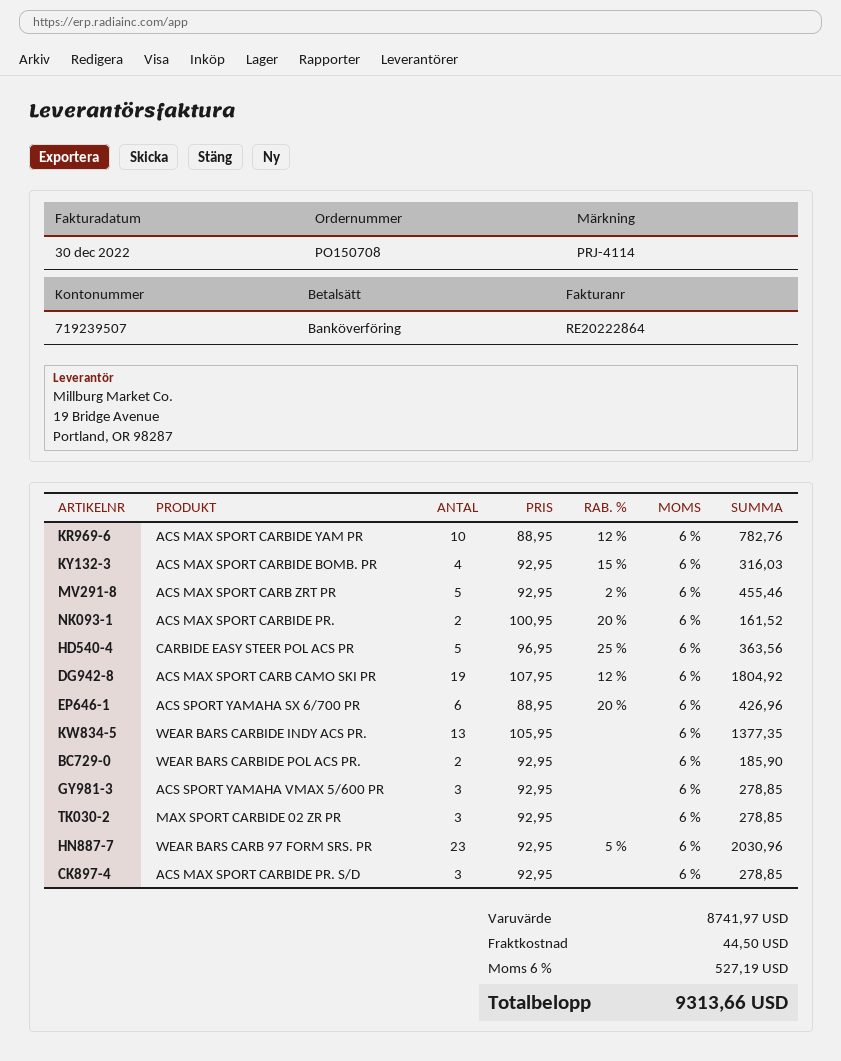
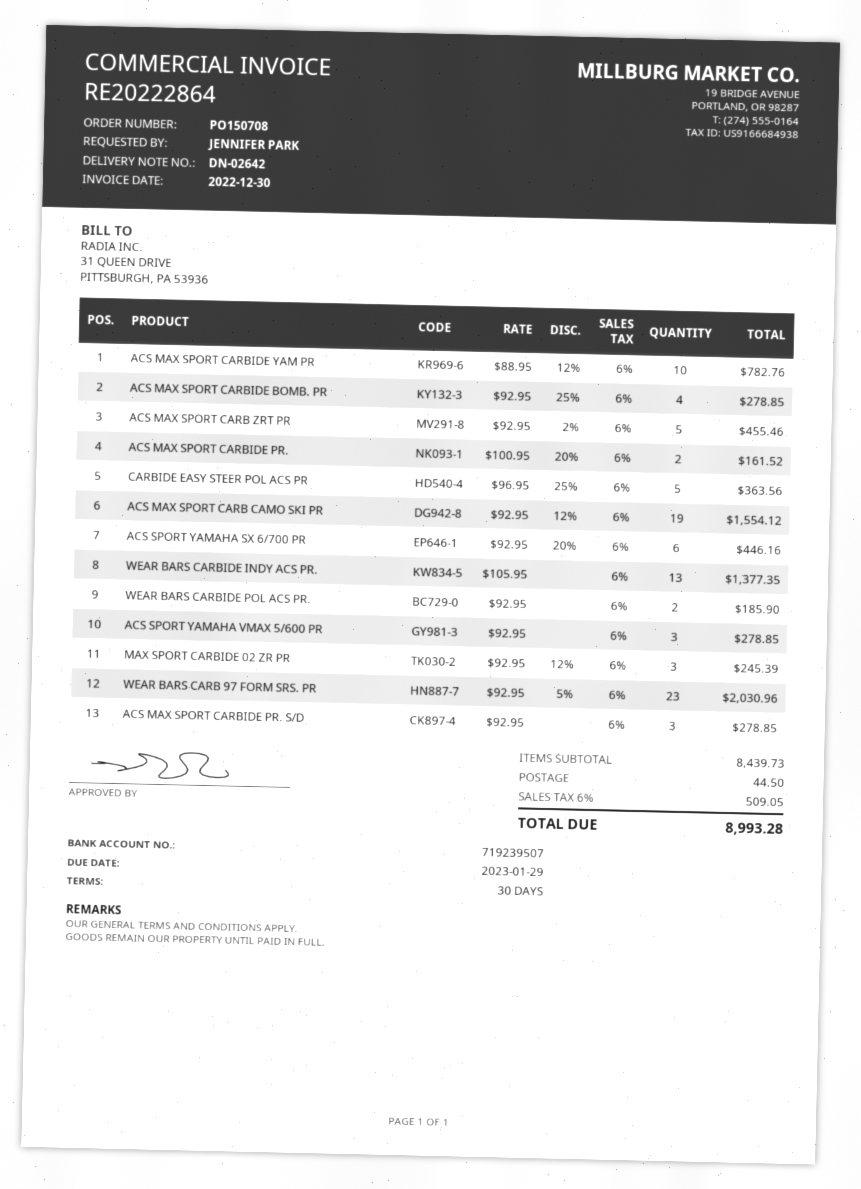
ACS MAX SPORT CARBIDE BOMB. PR: 4 x 92.95 - 15% = 316.03 -> 4 x 92.95 - 25% = 278.85
ACS MAX SPORT CARB CAMO SKI PR: 19 x 107.95 - 12% = 1804.92 -> 19 x 92.95 - 12% = 1554.12
ACS SPORT YAMAHA SX 6/700 PR: 6 x 88.95 - 20% = 426.96 -> 6 x 92.95 - 20% = 446.16
MAX SPORT CARBIDE 02 ZR PR: 3 x 92.95 = 278.85 -> 3 x 92.95 - 12% = 245.39
subtotal: 8741.97 -> 8439.73
tax: 6% = 527.19 -> 6% = 509.05
total: 9313.66 -> 8993.28

